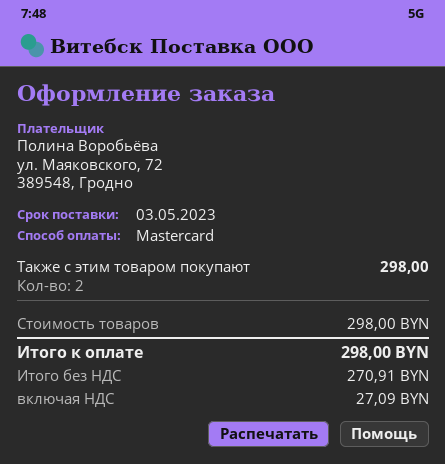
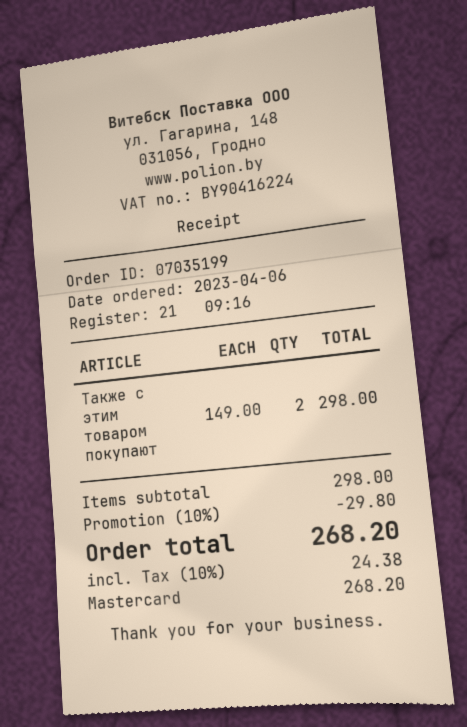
discount: none -> 10% = 29.80
tax: 27.09 -> 24.38
total: 298.00 -> 268.20

